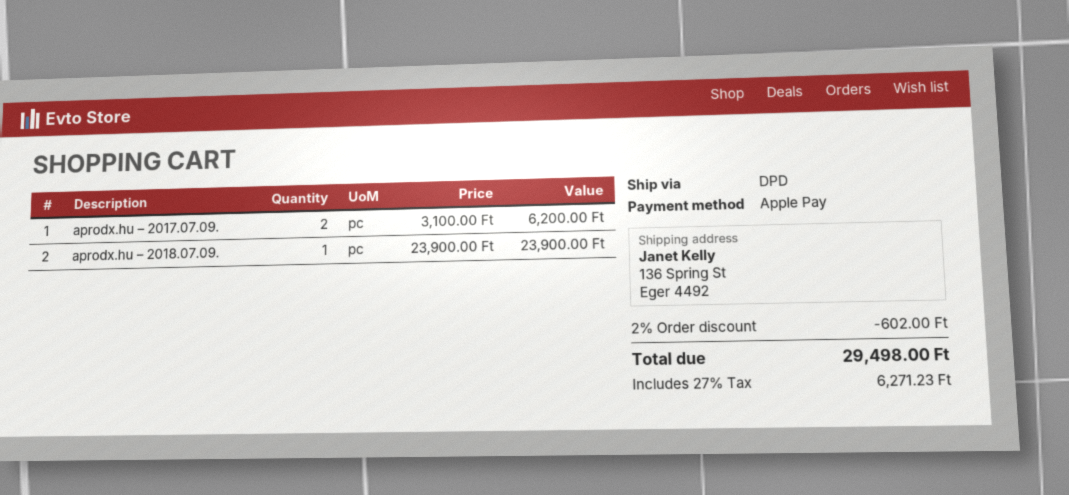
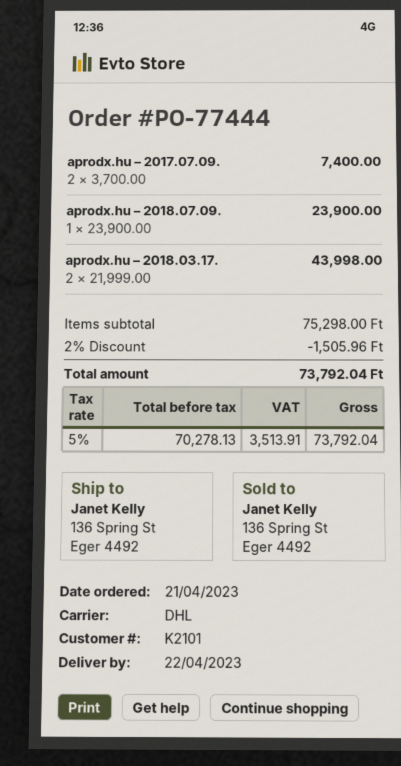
shipping method: DPD -> DHL
aprodx.hu – 2017.07.09.: 2 x 3100.00 = 6200.00 -> 2 x 3700.00 = 7400.00
aprodx.hu – 2018.03.17.: none -> 2 x 21999.00 = 43998.00
discount: 2% = 602.00 -> 2% = 1505.96
tax: 27% = 6271.23 -> 5% = 3513.91
total: 29498.00 -> 73792.04

